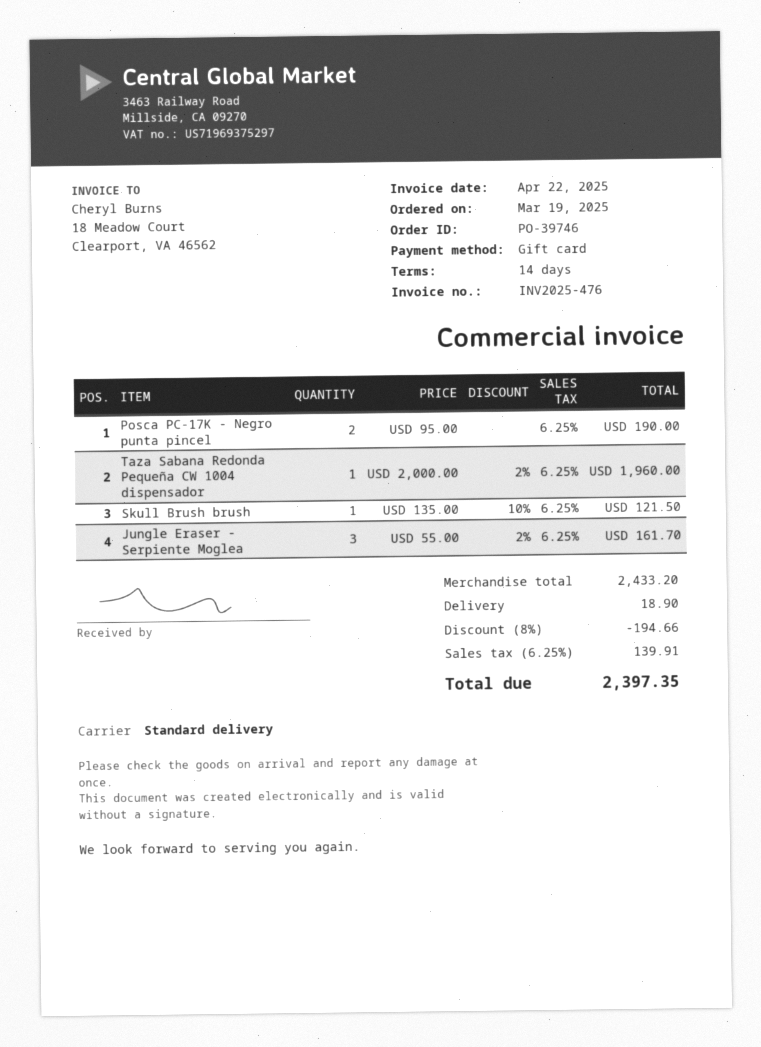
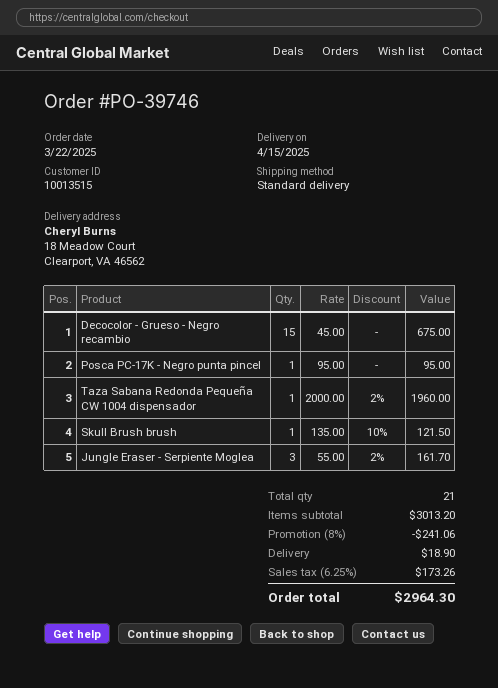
order date: 2025-03-19 -> 2025-03-22
Posca PC-17K - Negro punta pincel: 2 x 95.00 = 190.00 -> 1 x 95.00 = 95.00
Decocolor - Grueso - Negro recambio: none -> 15 x 45.00 = 675.00
subtotal: 2433.20 -> 3013.20
discount: 8% = 194.66 -> 8% = 241.06
tax: 6.25% = 139.91 -> 6.25% = 173.26
total: 2397.35 -> 2964.30

